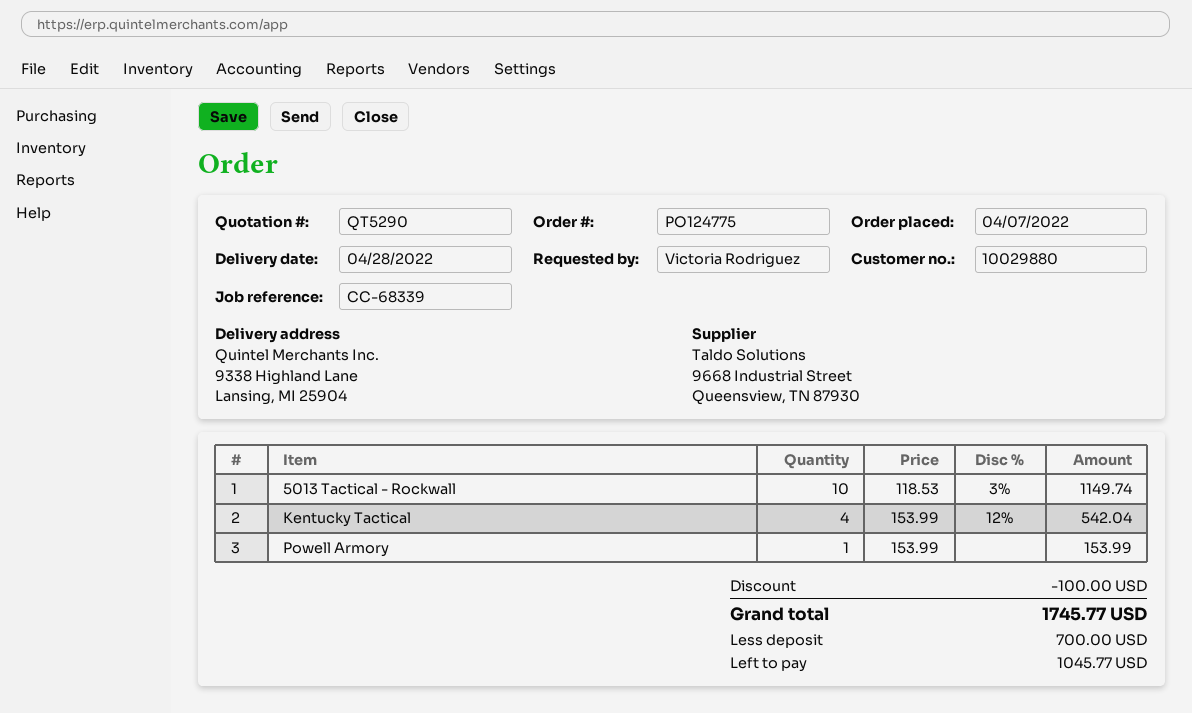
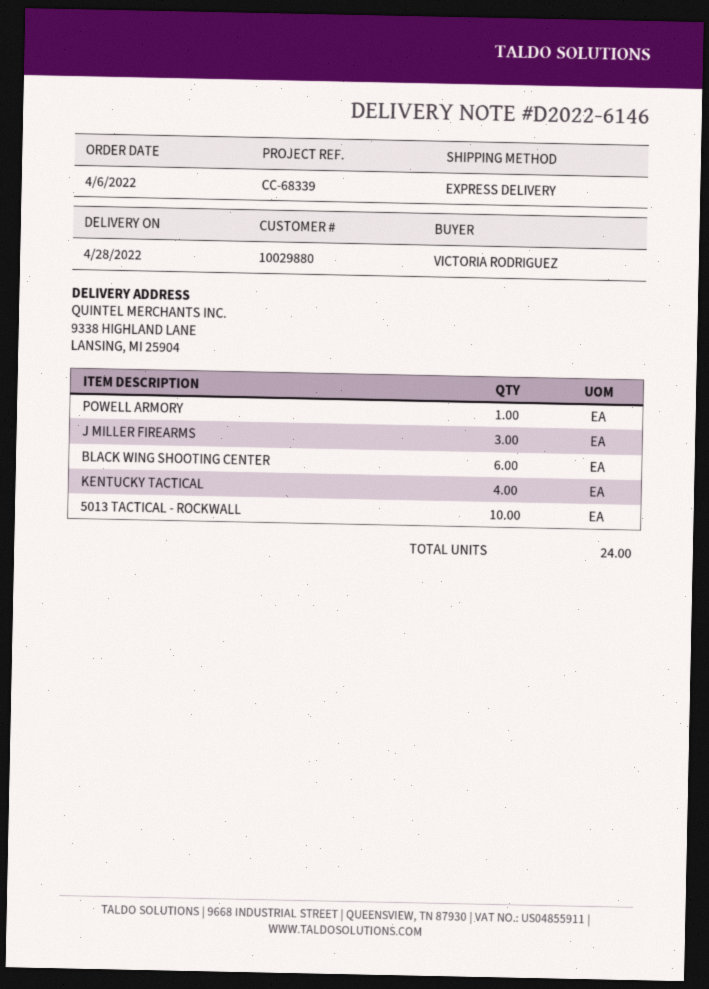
order date: 2022-04-07 -> 2022-04-06
J MILLER FIREARMS: none -> 3
BLACK WING SHOOTING CENTER: none -> 6

